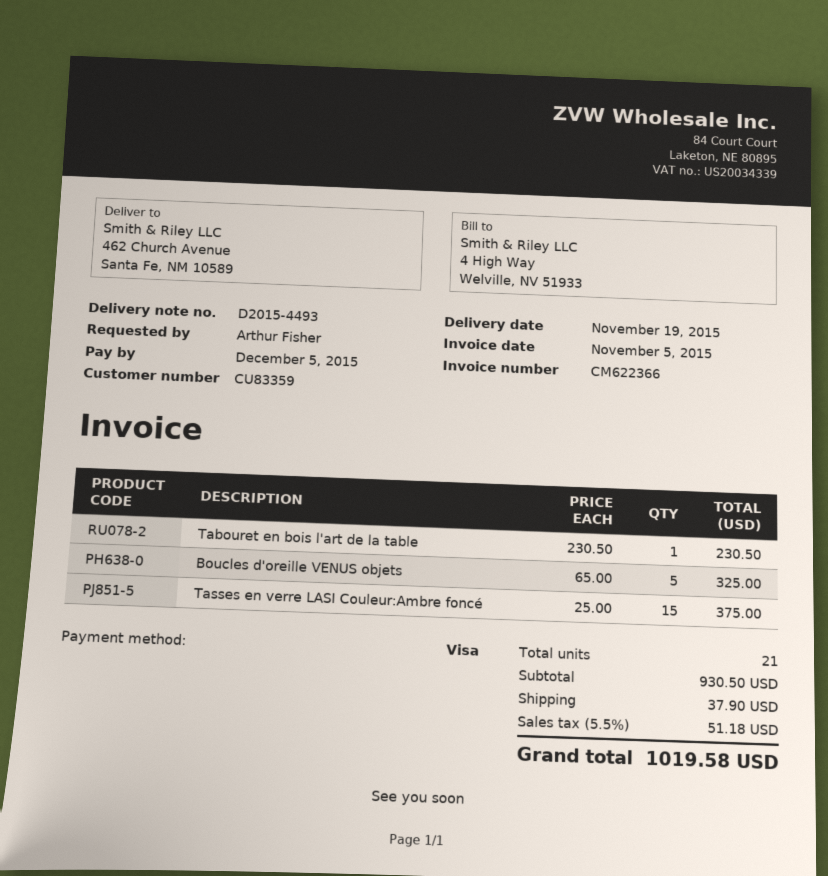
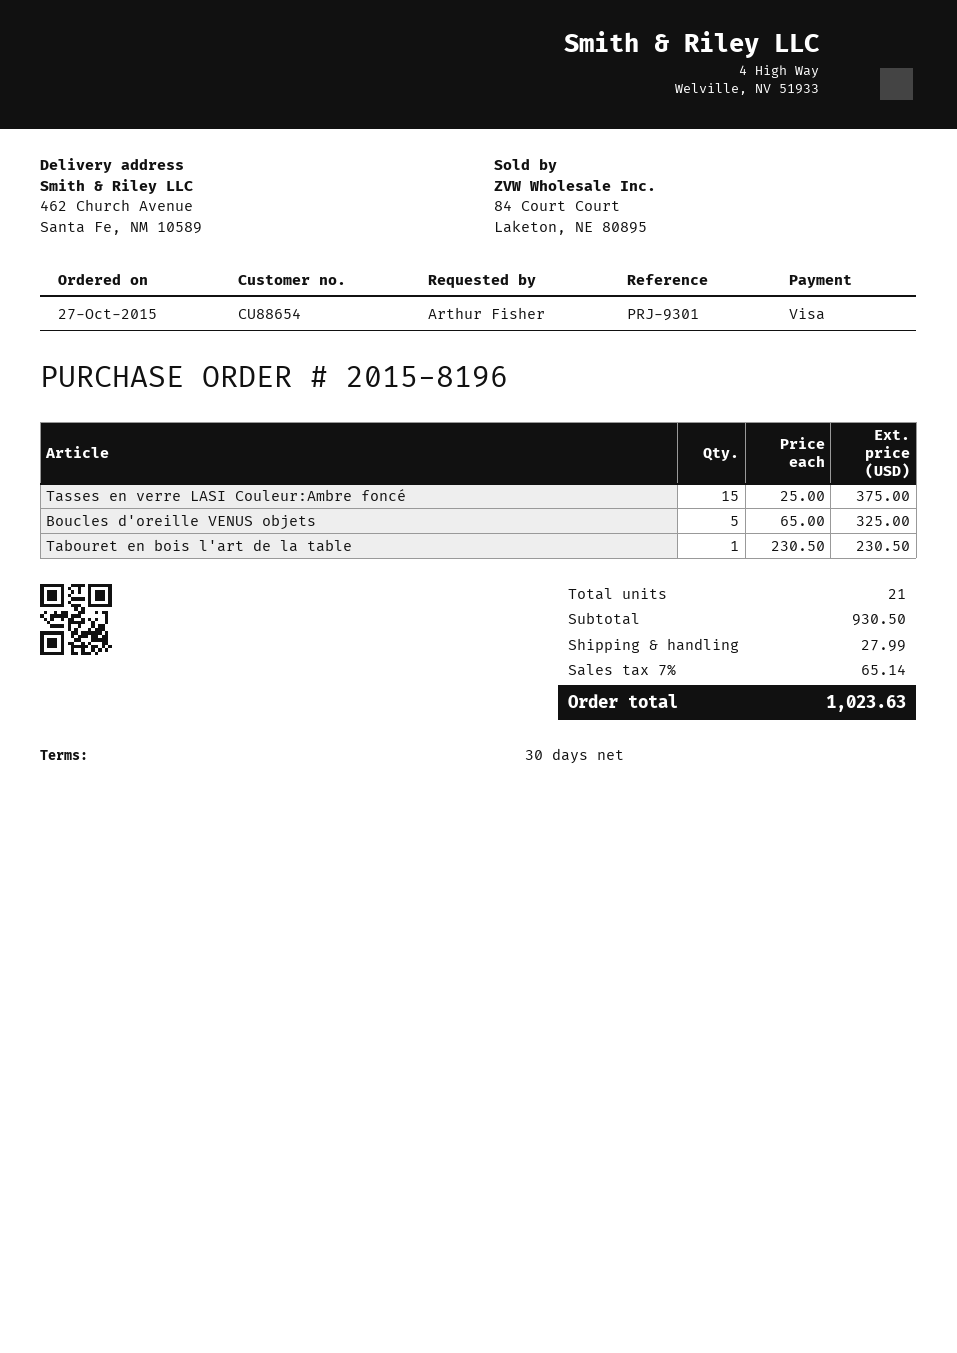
customer number: CU83359 -> CU88654
shipping: 37.90 -> 27.99
tax: 5.5% = 51.18 -> 7% = 65.14
total: 1019.58 -> 1023.63

